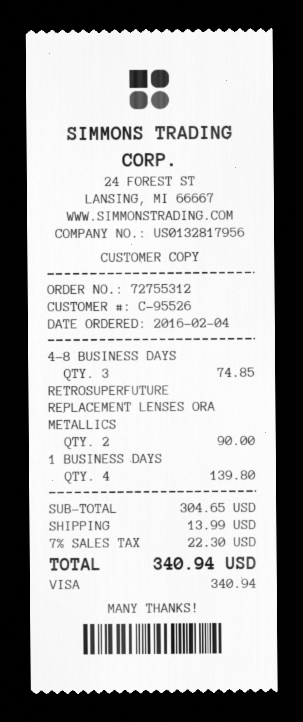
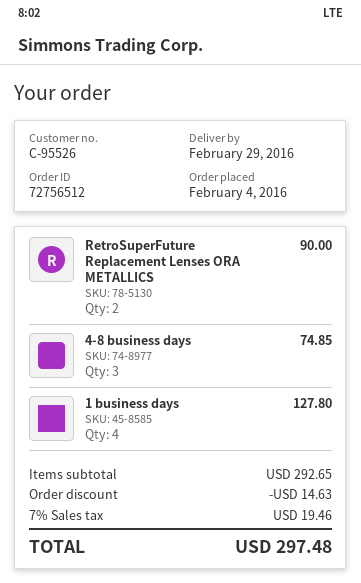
order number: 72755312 -> 72756512
1 BUSINESS DAYS: 4 for 139.80 -> 4 for 127.80
subtotal: 304.65 -> 292.65
discount: none -> 14.63
shipping: 13.99 -> none
tax: 7% = 22.30 -> 7% = 19.46
total: 340.94 -> 297.48

